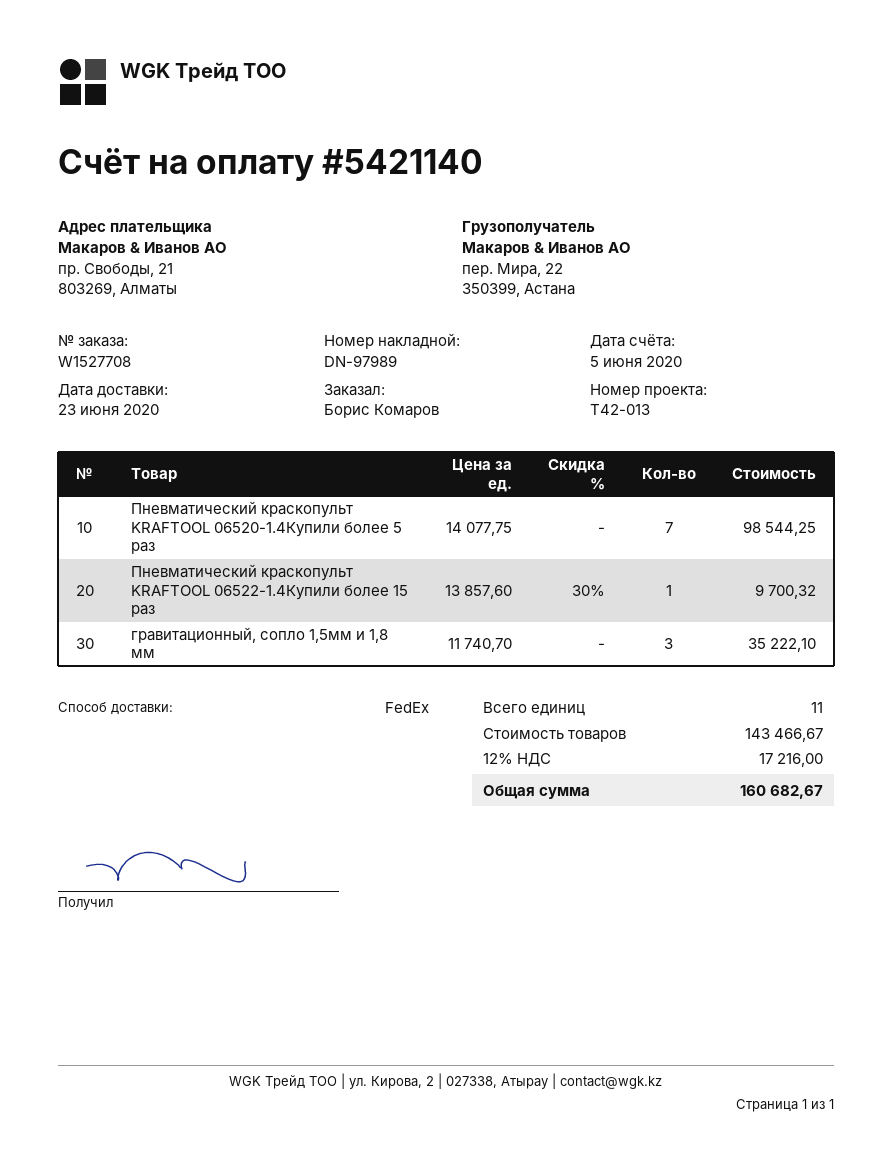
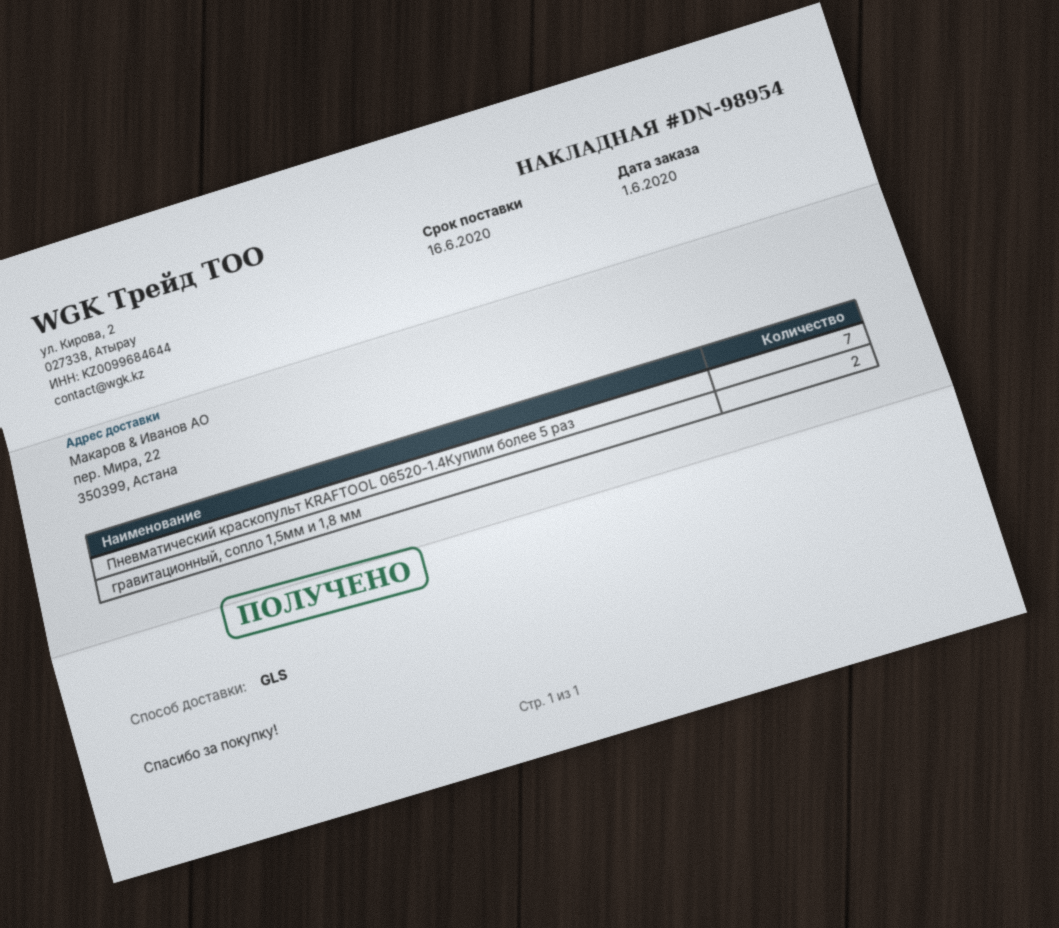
delivery note number: DN-97989 -> DN-98954
delivery date: 2020-06-23 -> 2020-06-16
shipping method: FedEx -> GLS
Пневматический краскопульт KRAFTOOL 06522-1.4Купили более 15 раз: 1 -> none
гравитационный, сопло 1,5мм и 1,8 мм: 3 -> 2

